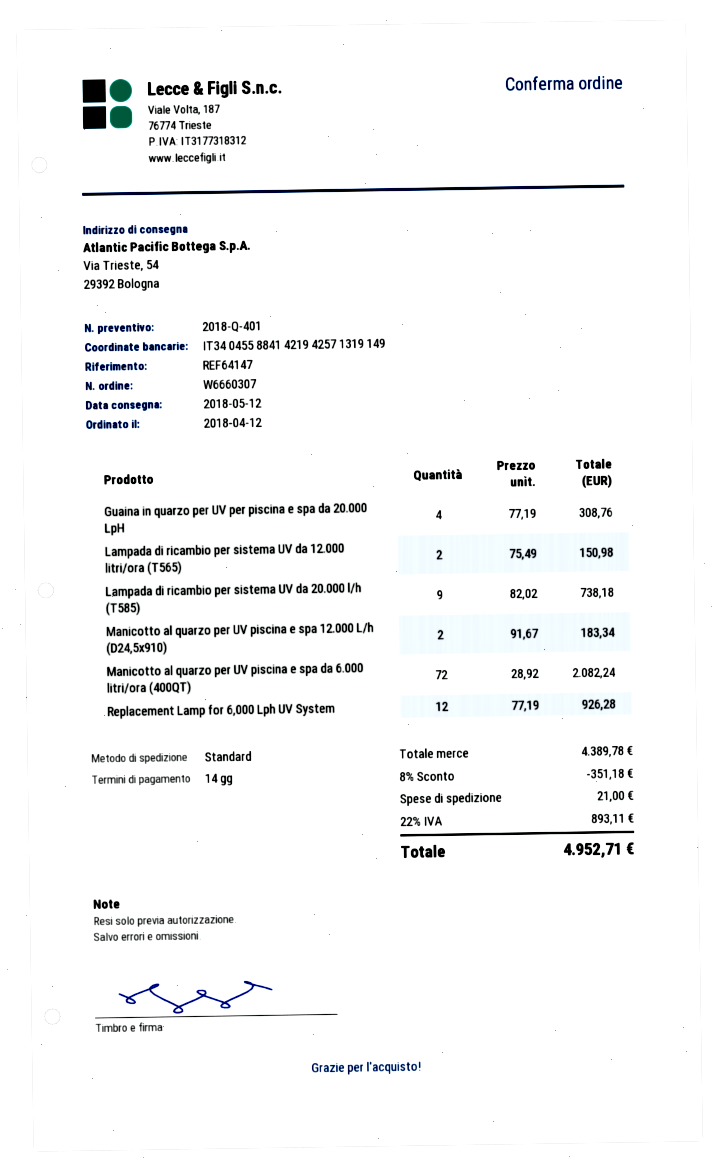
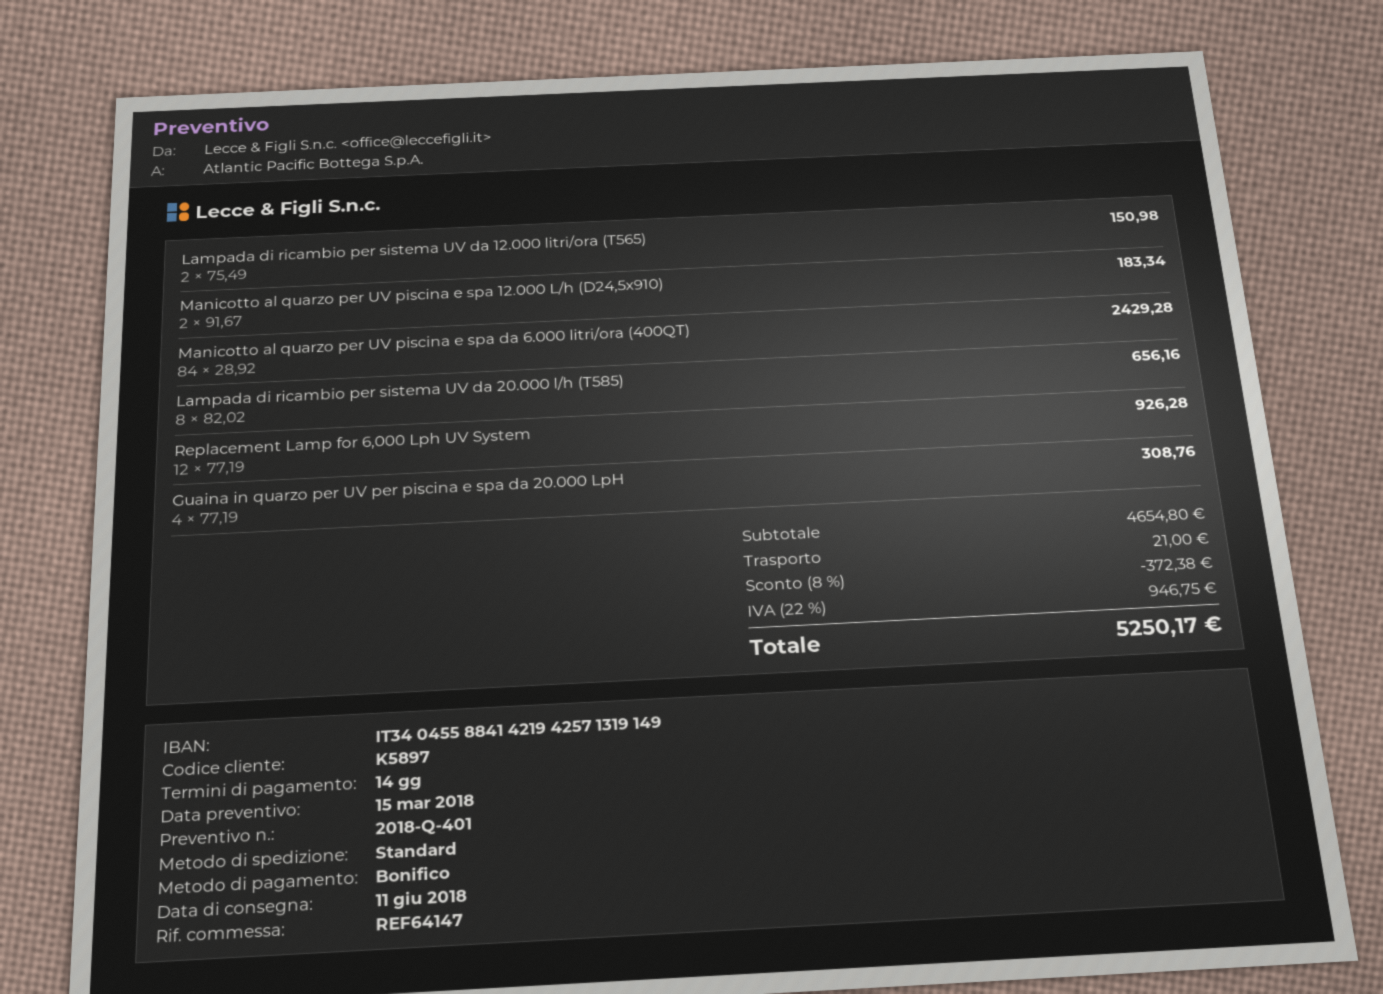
delivery date: 2018-05-12 -> 2018-06-11
Lampada di ricambio per sistema UV da 20.000 l/h (T585): 9 x 82.02 = 738.18 -> 8 x 82.02 = 656.16
Manicotto al quarzo per UV piscina e spa da 6.000 litri/ora (400QT): 72 x 28.92 = 2082.24 -> 84 x 28.92 = 2429.28
subtotal: 4389.78 -> 4654.80
discount: 8% = 351.18 -> 8% = 372.38
tax: 22% = 893.11 -> 22% = 946.75
total: 4952.71 -> 5250.17

